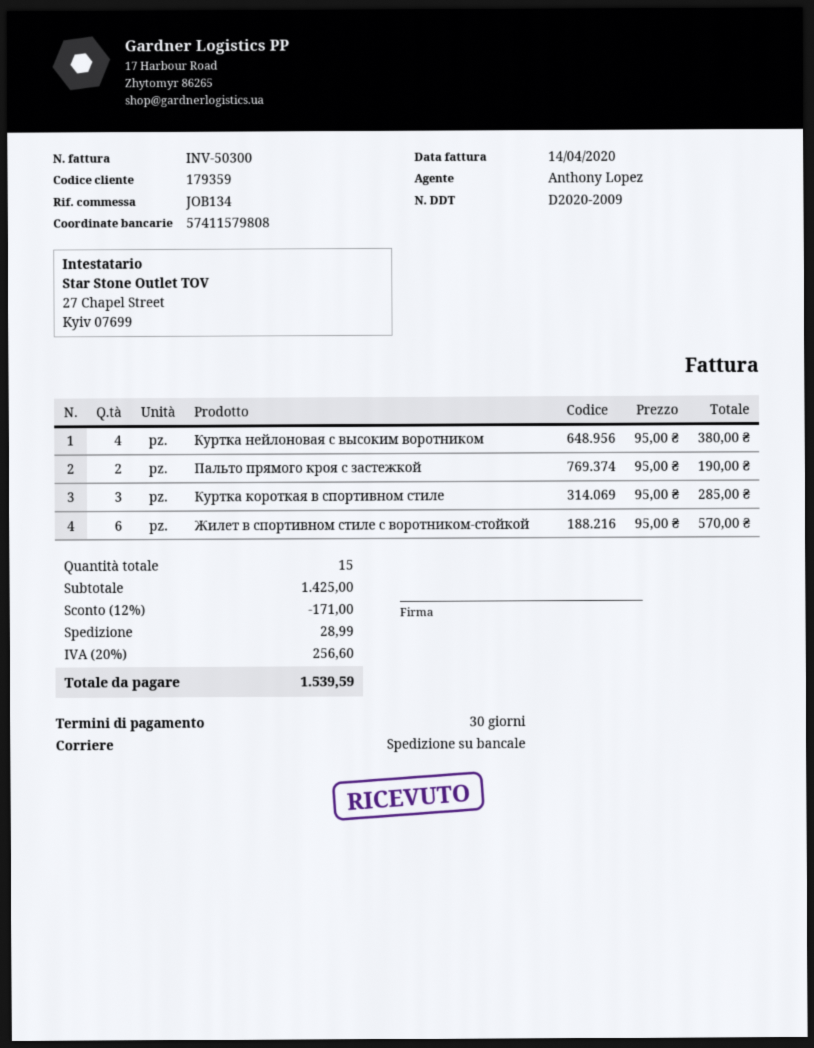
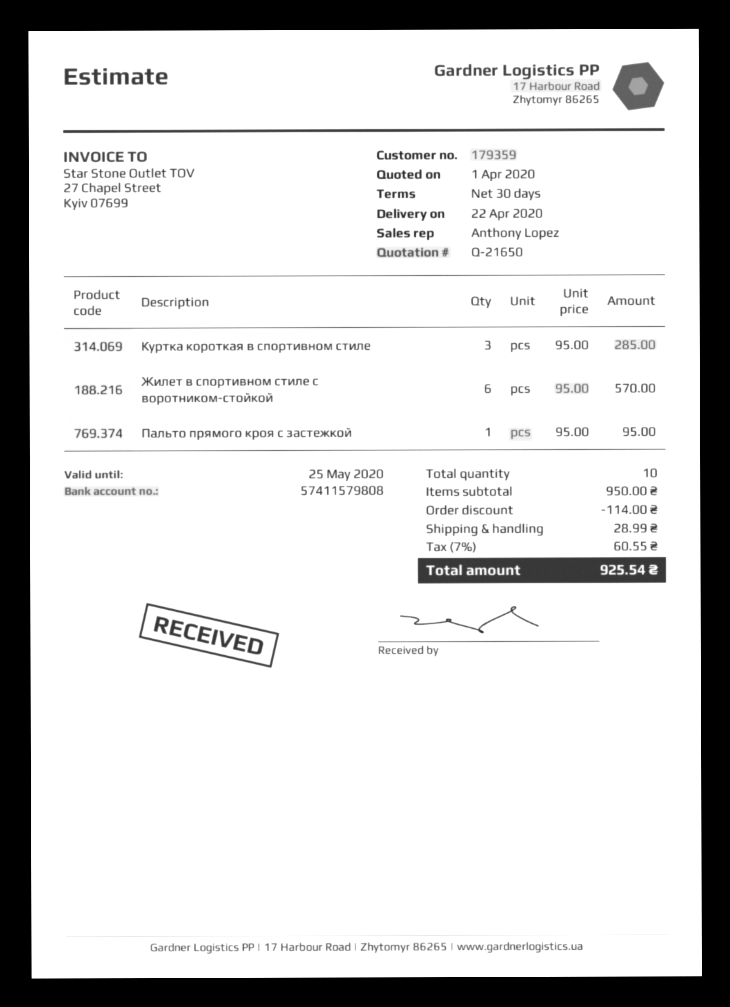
Куртка нейлоновая с высоким воротником: 4 x 95.00 = 380.00 -> none
Пальто прямого кроя с застежкой: 2 x 95.00 = 190.00 -> 1 x 95.00 = 95.00
total quantity: 15 -> 10
subtotal: 1425.00 -> 950.00
discount: 171.00 -> 114.00
tax: 20% = 256.60 -> 7% = 60.55
total: 1539.59 -> 925.54

